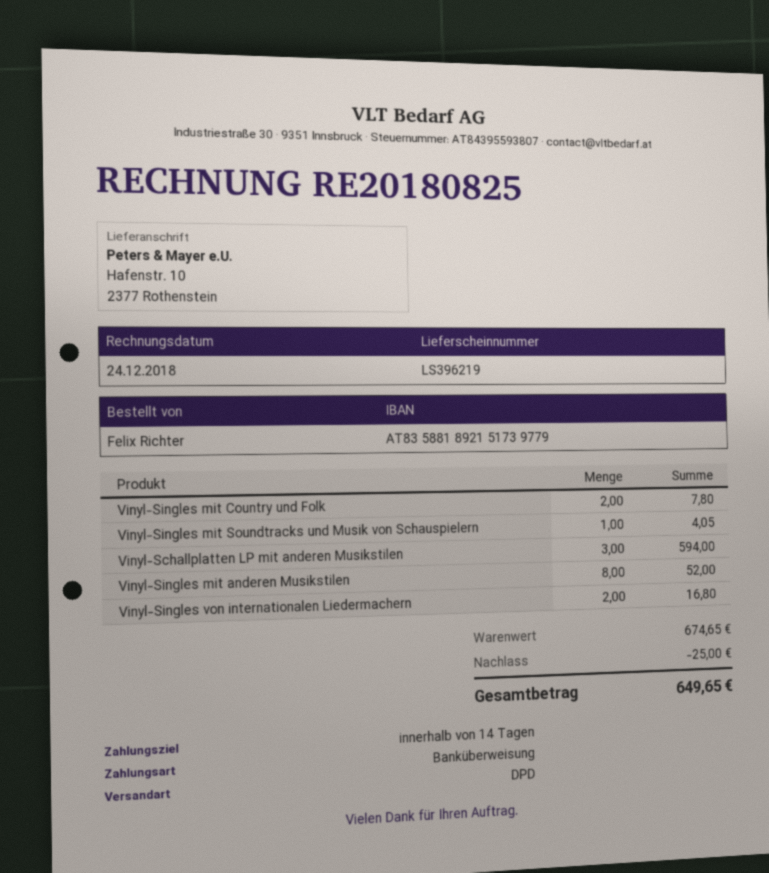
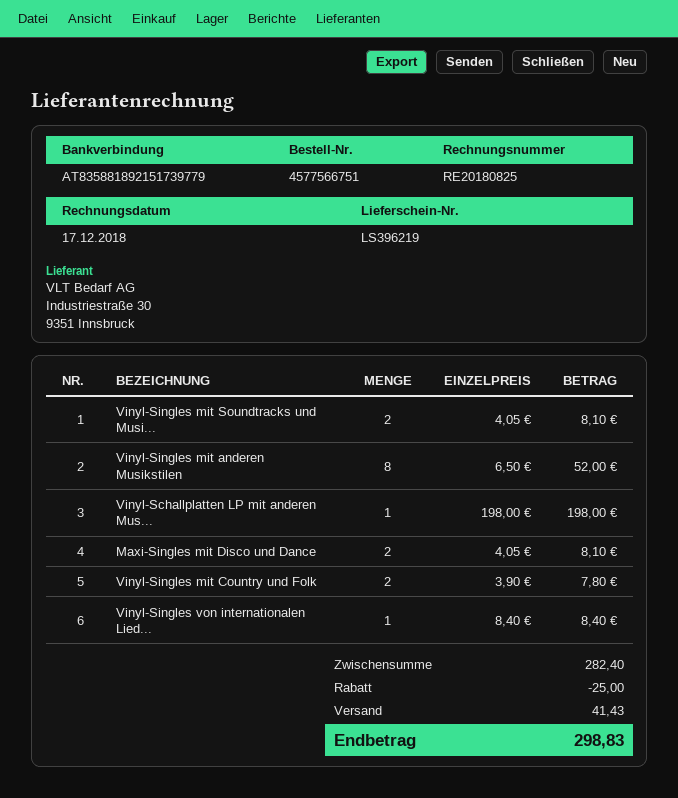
invoice date: 2018-12-24 -> 2018-12-17
Vinyl-Singles mit Soundtracks und Musik von Schauspielern: 1 for 4.05 -> 2 for 8.10
Vinyl-Schallplatten LP mit anderen Musikstilen: 3 for 594.00 -> 1 for 198.00
Vinyl-Singles von internationalen Liedermachern: 2 for 16.80 -> 1 for 8.40
Maxi-Singles mit Disco und Dance: none -> 2 for 8.10
subtotal: 674.65 -> 282.40
shipping: none -> 41.43
total: 649.65 -> 298.83

